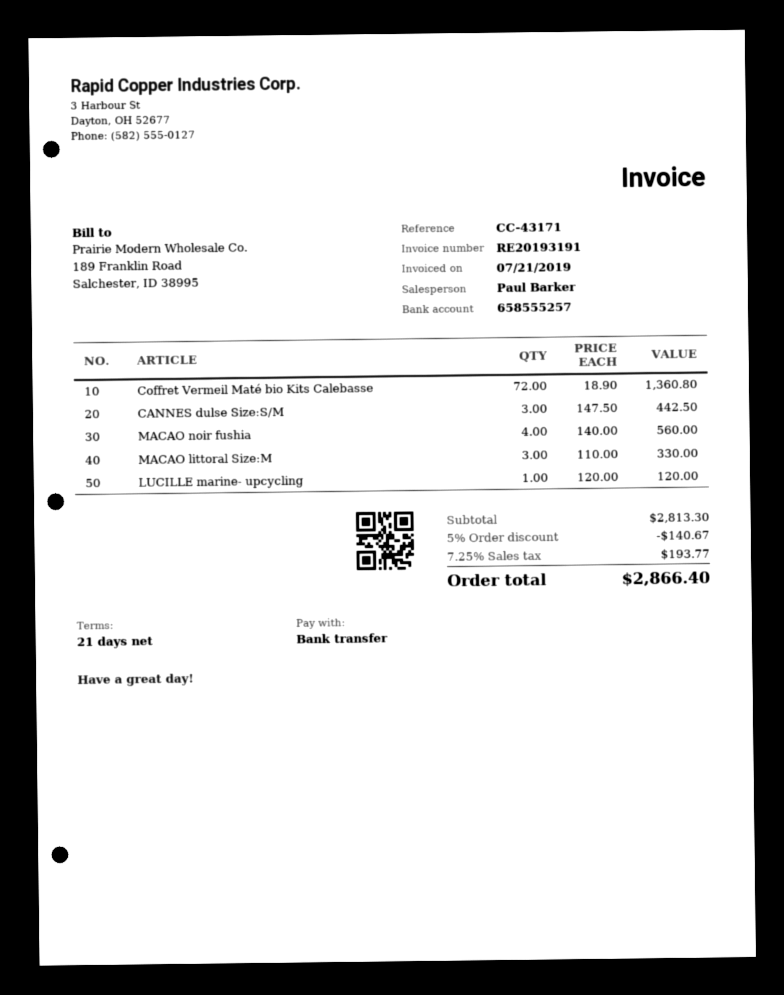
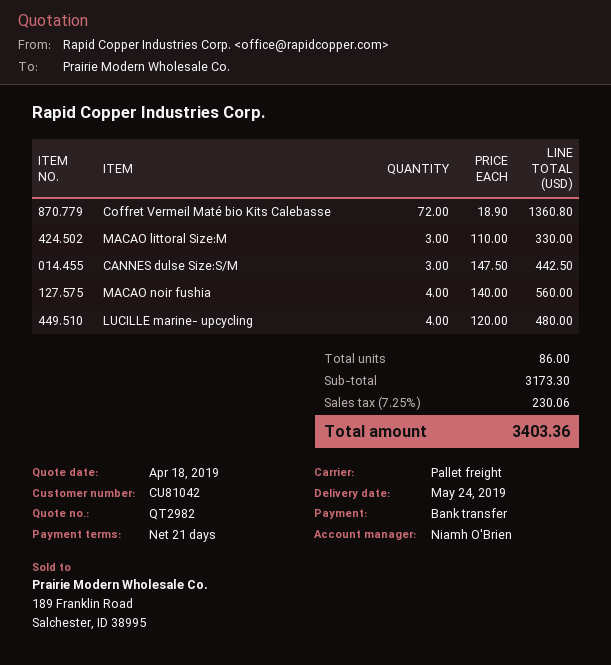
sales rep: Paul Barker -> Niamh O'Brien
LUCILLE marine- upcycling: 1 x 120.00 = 120.00 -> 4 x 120.00 = 480.00
subtotal: 2813.30 -> 3173.30
discount: 5% = 140.67 -> none
tax: 7.25% = 193.77 -> 7.25% = 230.06
total: 2866.40 -> 3403.36

